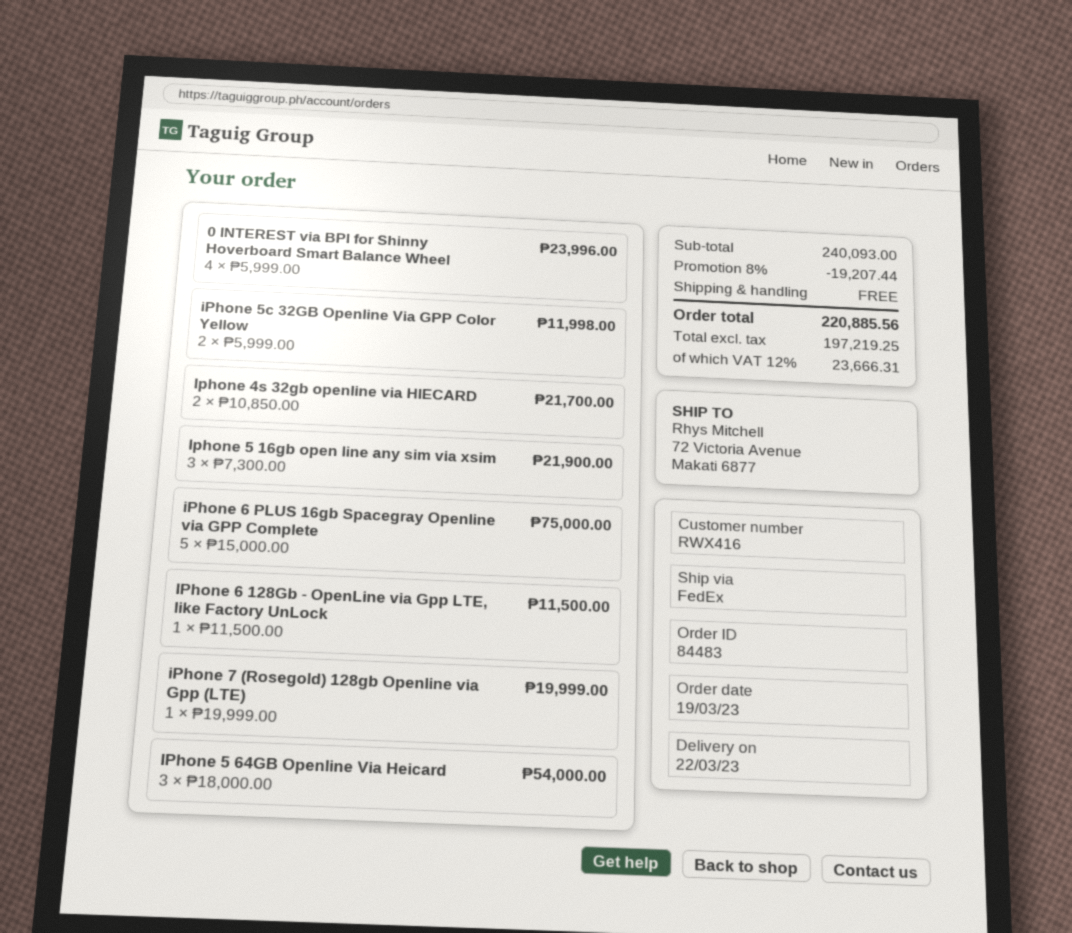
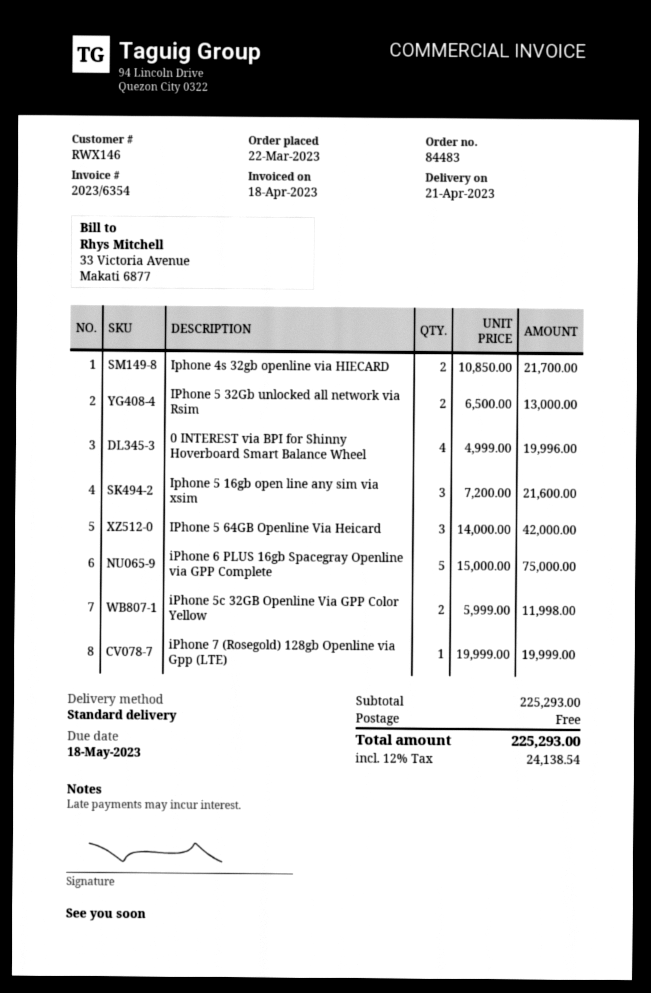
order date: 2023-03-19 -> 2023-03-22
delivery date: 2023-03-22 -> 2023-04-21
customer number: RWX416 -> RWX146
shipping method: FedEx -> standard
0 INTEREST via BPI for Shinny Hoverboard Smart Balance Wheel: 4 x 5999.00 = 23996.00 -> 4 x 4999.00 = 19996.00
Iphone 5 16gb open line any sim via xsim: 3 x 7300.00 = 21900.00 -> 3 x 7200.00 = 21600.00
IPhone 6 128Gb - OpenLine via Gpp LTE, like Factory UnLock: 1 x 11500.00 = 11500.00 -> none
IPhone 5 64GB Openline Via Heicard: 3 x 18000.00 = 54000.00 -> 3 x 14000.00 = 42000.00
IPhone 5 32Gb unlocked all network via Rsim: none -> 2 x 6500.00 = 13000.00
subtotal: 240093.00 -> 225293.00
discount: 8% = 19207.44 -> none
tax: 12% = 23666.31 -> 12% = 24138.54
total: 220885.56 -> 225293.00

